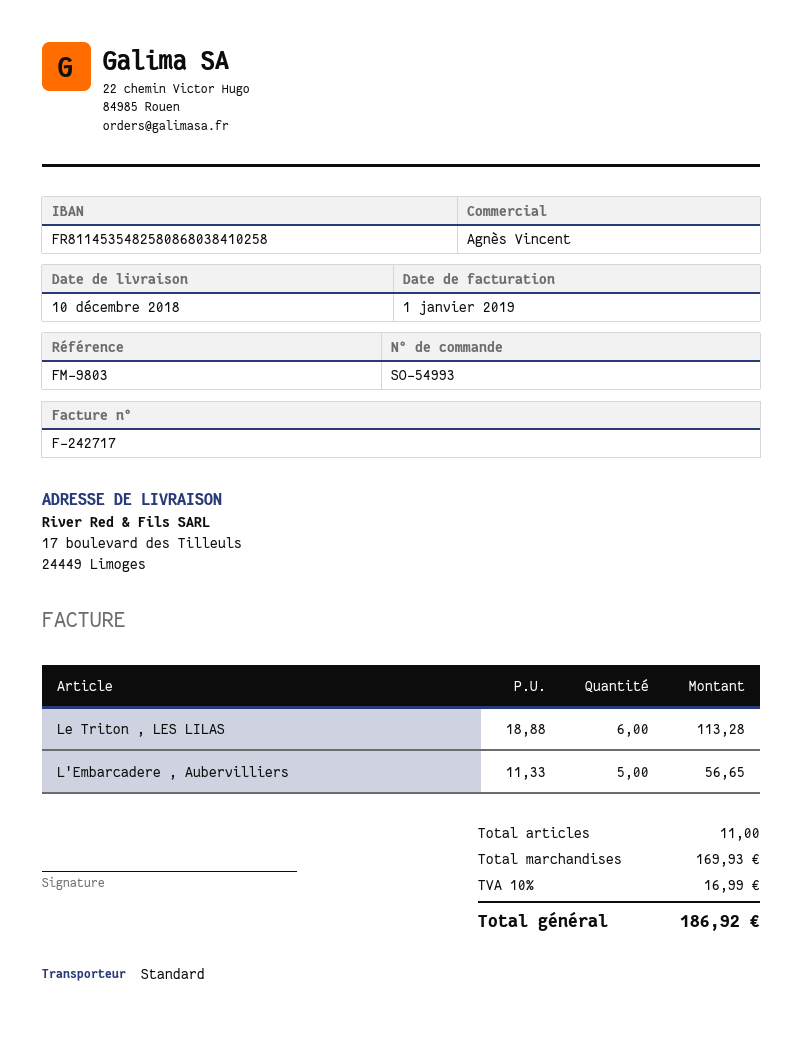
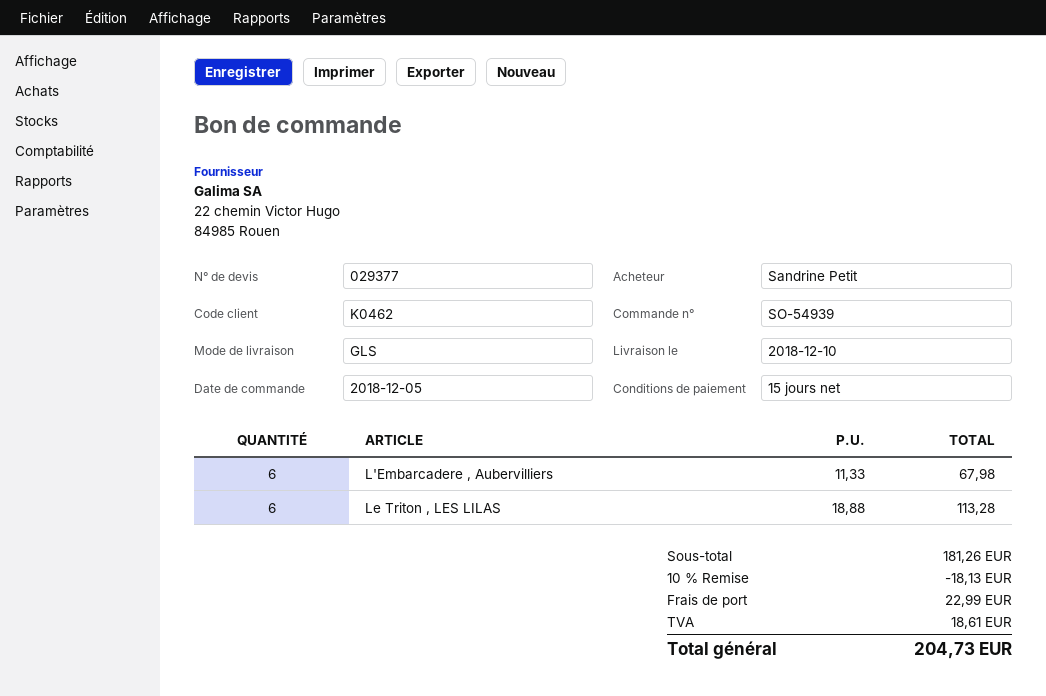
order number: SO-54993 -> SO-54939
shipping method: standard -> GLS
L'Embarcadere , Aubervilliers: 5 x 11.33 = 56.65 -> 6 x 11.33 = 67.98
subtotal: 169.93 -> 181.26
discount: none -> 10% = 18.13
shipping: none -> 22.99
tax: 16.99 -> 18.61
total: 186.92 -> 204.73

